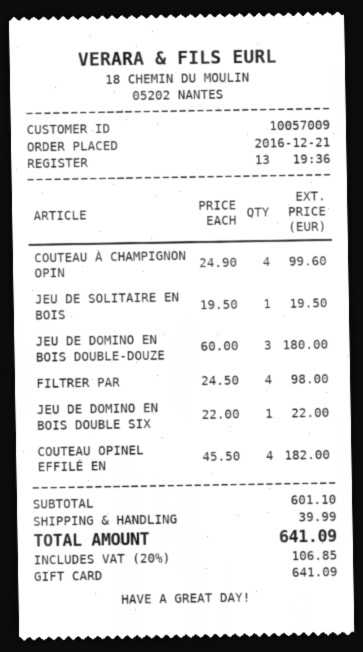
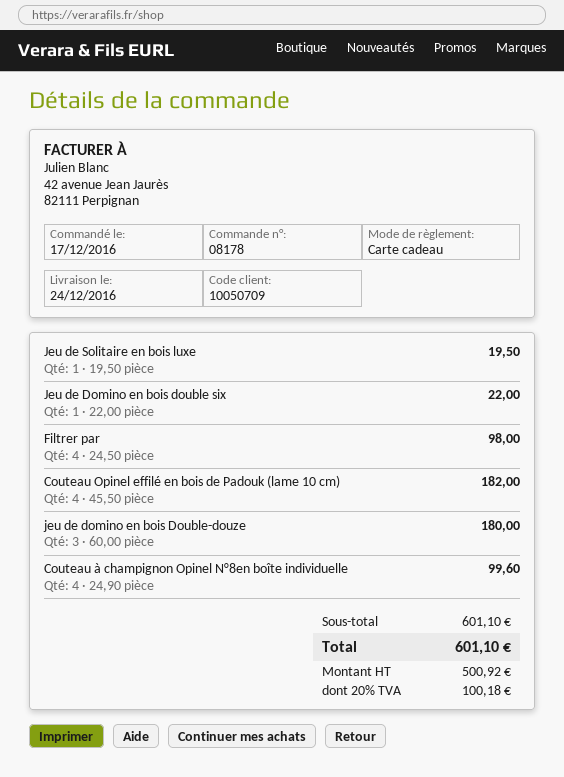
order date: 2016-12-21 -> 2016-12-17
customer number: 10057009 -> 10050709
shipping: 39.99 -> none
tax: 20% = 106.85 -> 20% = 100.18
total: 641.09 -> 601.10

